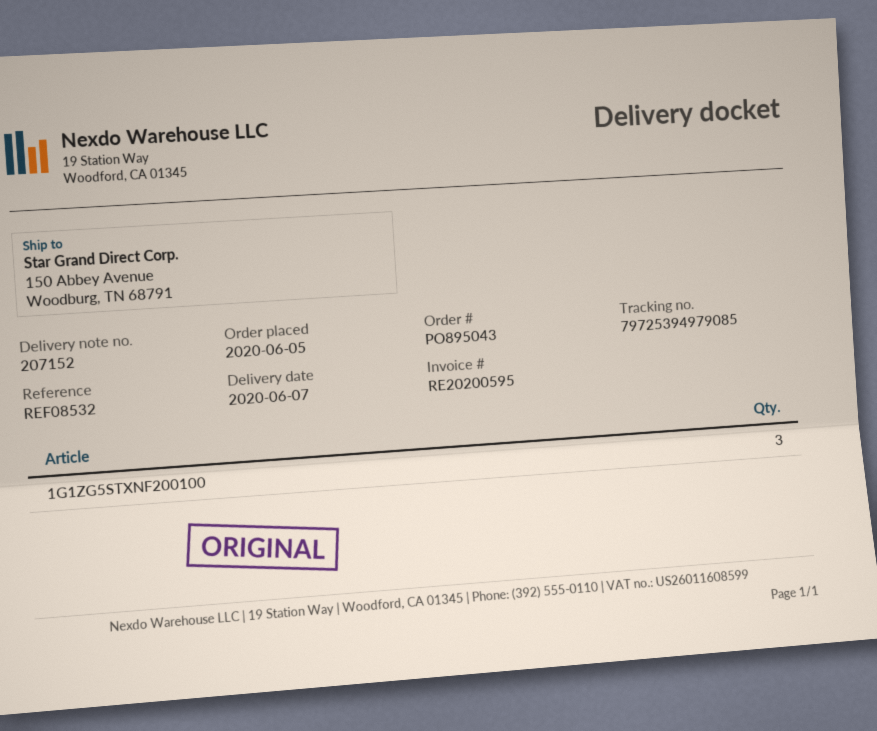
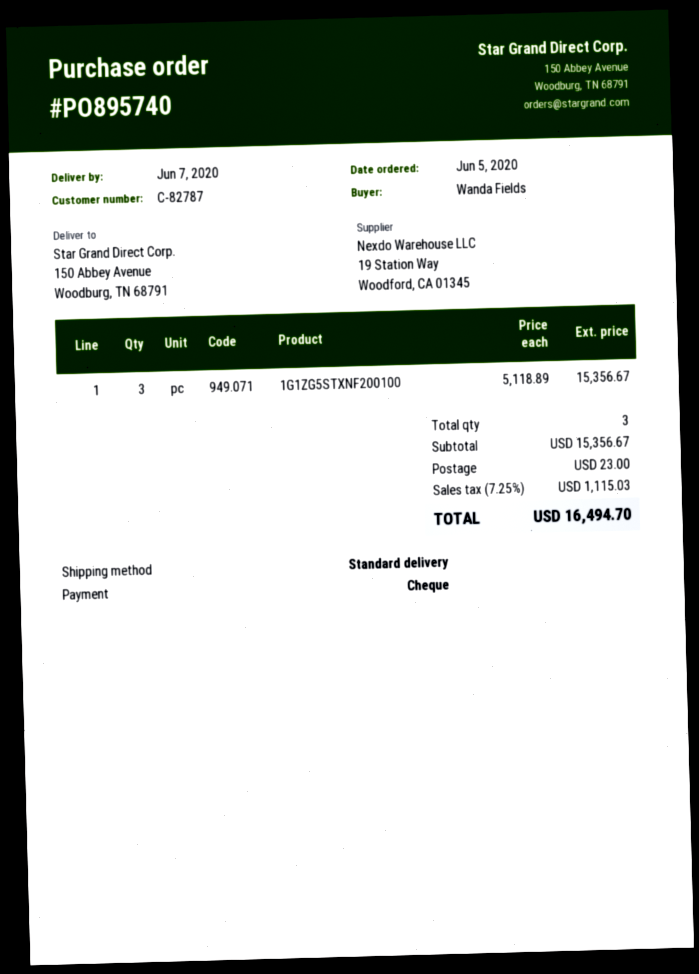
order number: PO895043 -> PO895740

